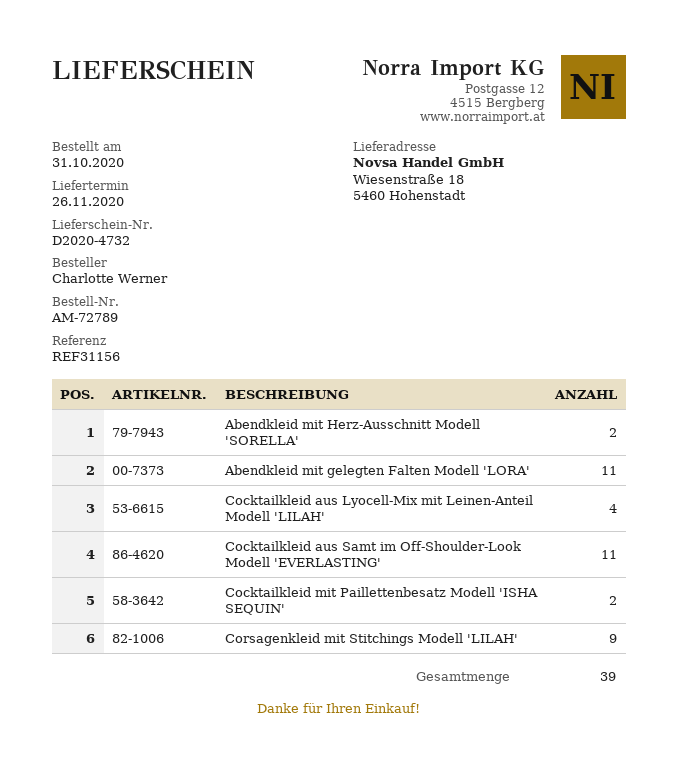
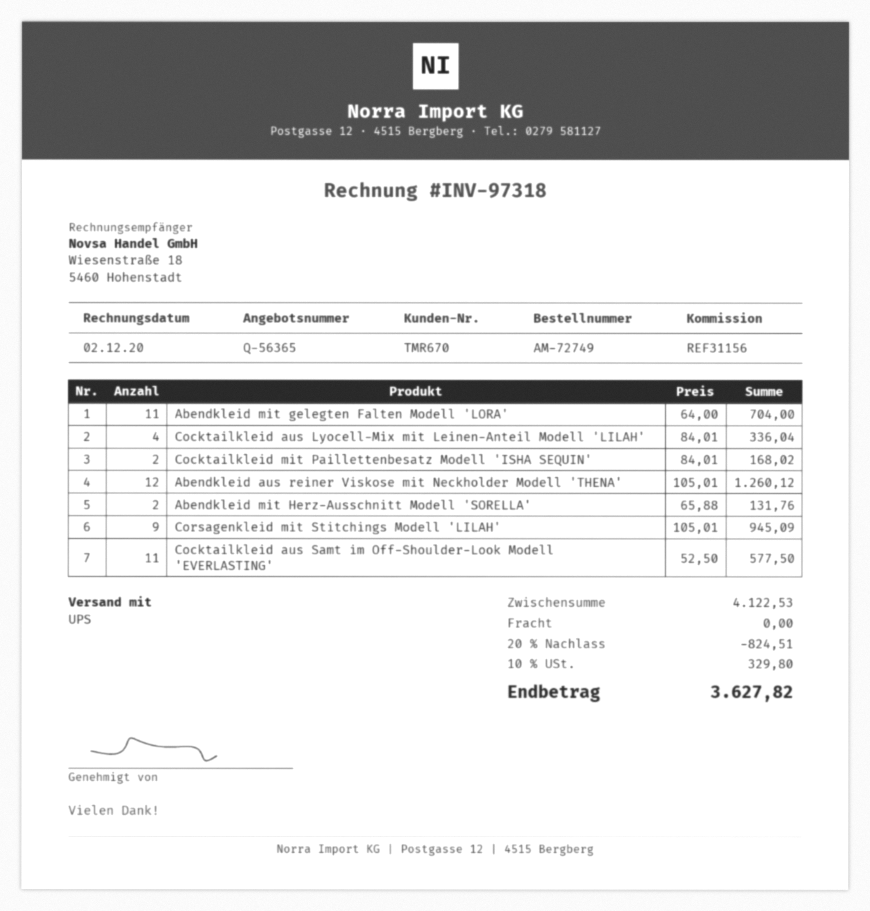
order number: AM-72789 -> AM-72749
Abendkleid aus reiner Viskose mit Neckholder Modell 'THENA': none -> 12

